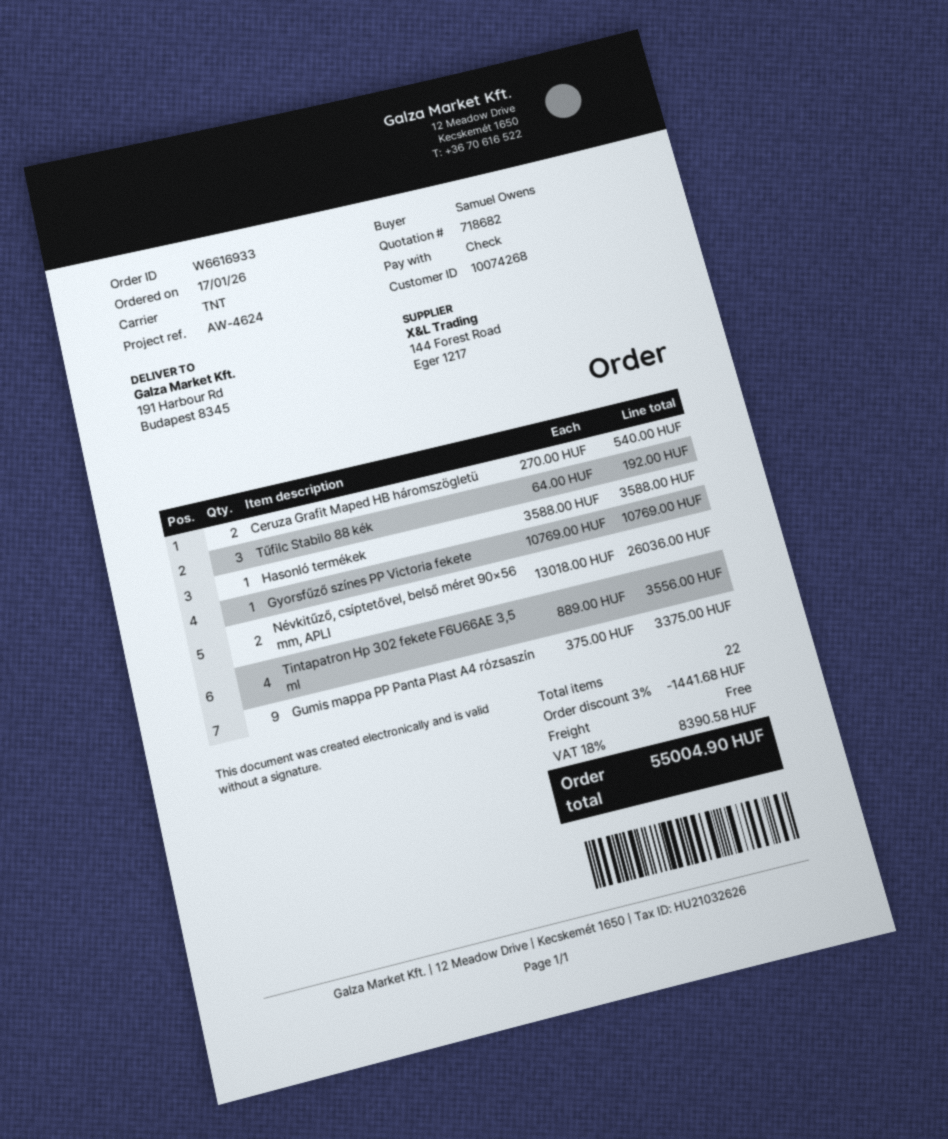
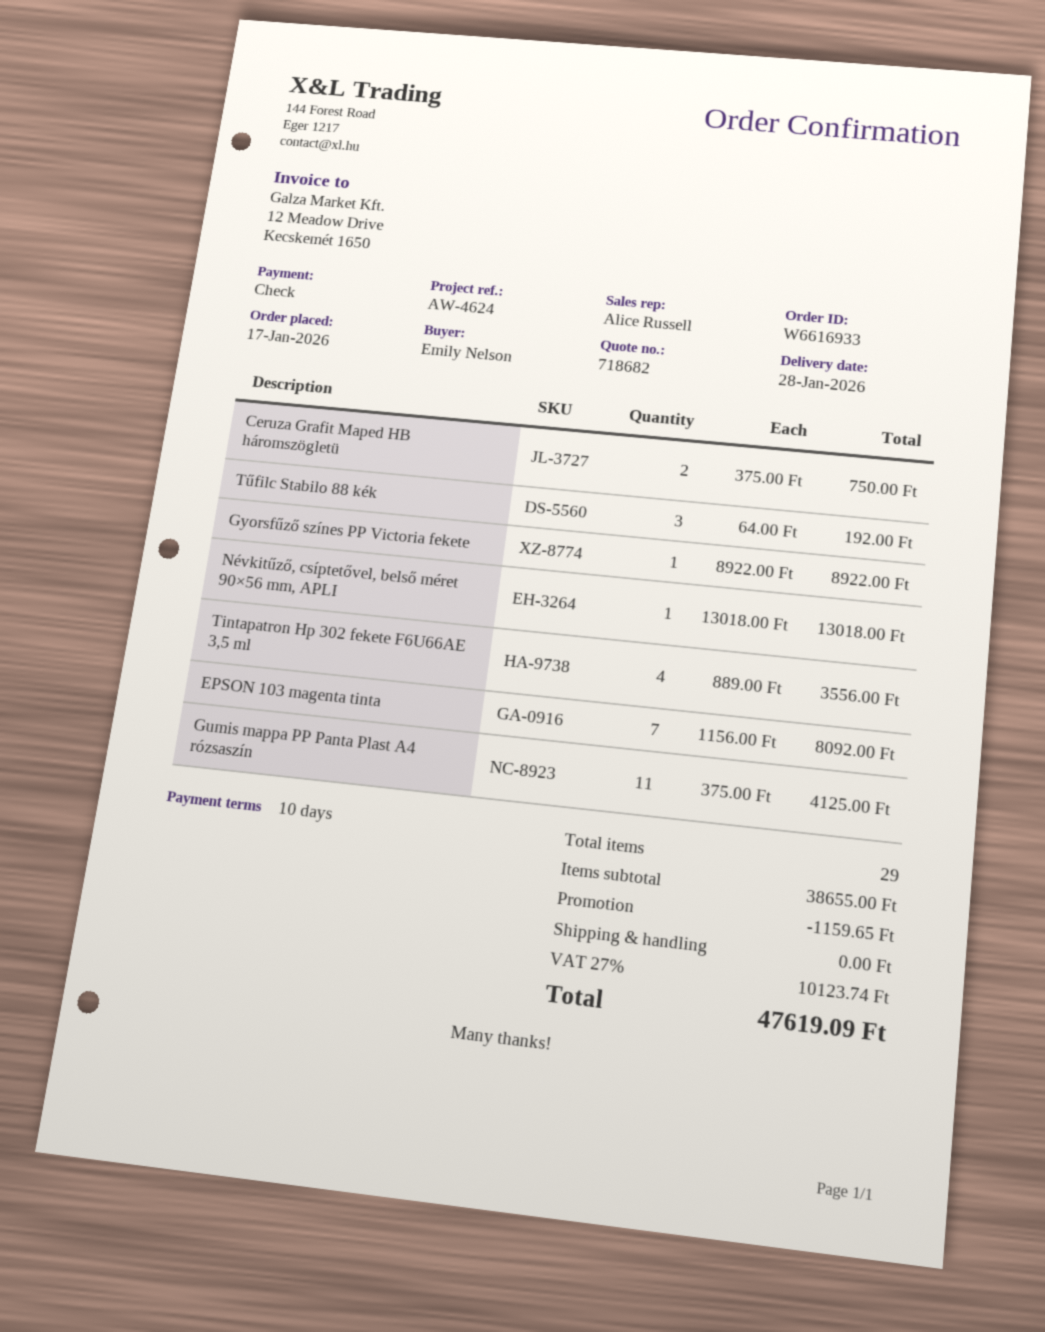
ordered by: Samuel Owens -> Emily Nelson
Ceruza Grafit Maped HB háromszögletü: 2 x 270.00 = 540.00 -> 2 x 375.00 = 750.00
Hasonló termékek: 1 x 3588.00 = 3588.00 -> none
Gyorsfűző színes PP Victoria fekete: 1 x 10769.00 = 10769.00 -> 1 x 8922.00 = 8922.00
Névkitűző, csíptetővel, belső méret 90×56 mm, APLI: 2 x 13018.00 = 26036.00 -> 1 x 13018.00 = 13018.00
Gumis mappa PP Panta Plast A4 rózsaszín: 9 x 375.00 = 3375.00 -> 11 x 375.00 = 4125.00
EPSON 103 magenta tinta: none -> 7 x 1156.00 = 8092.00
total quantity: 22 -> 29
discount: 1441.68 -> 1159.65
tax: 18% = 8390.58 -> 27% = 10123.74
total: 55004.90 -> 47619.09

